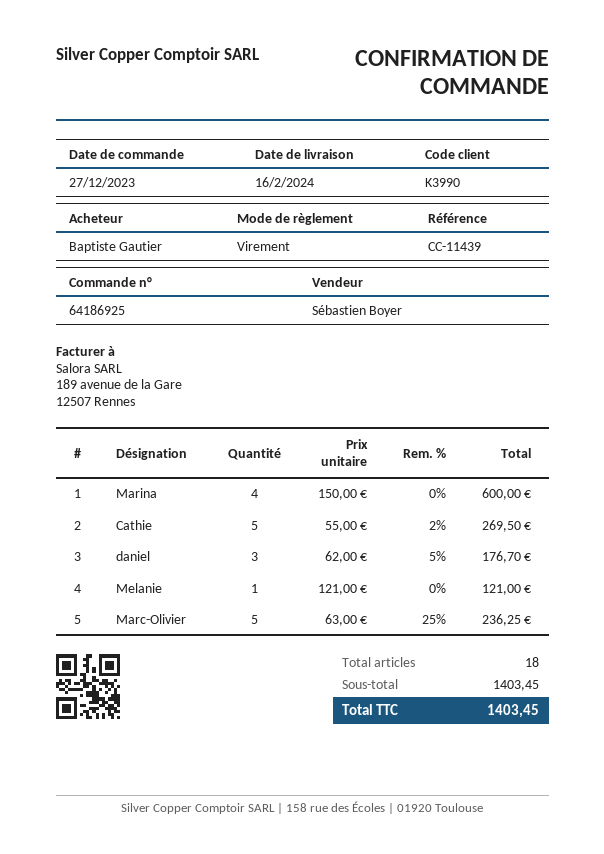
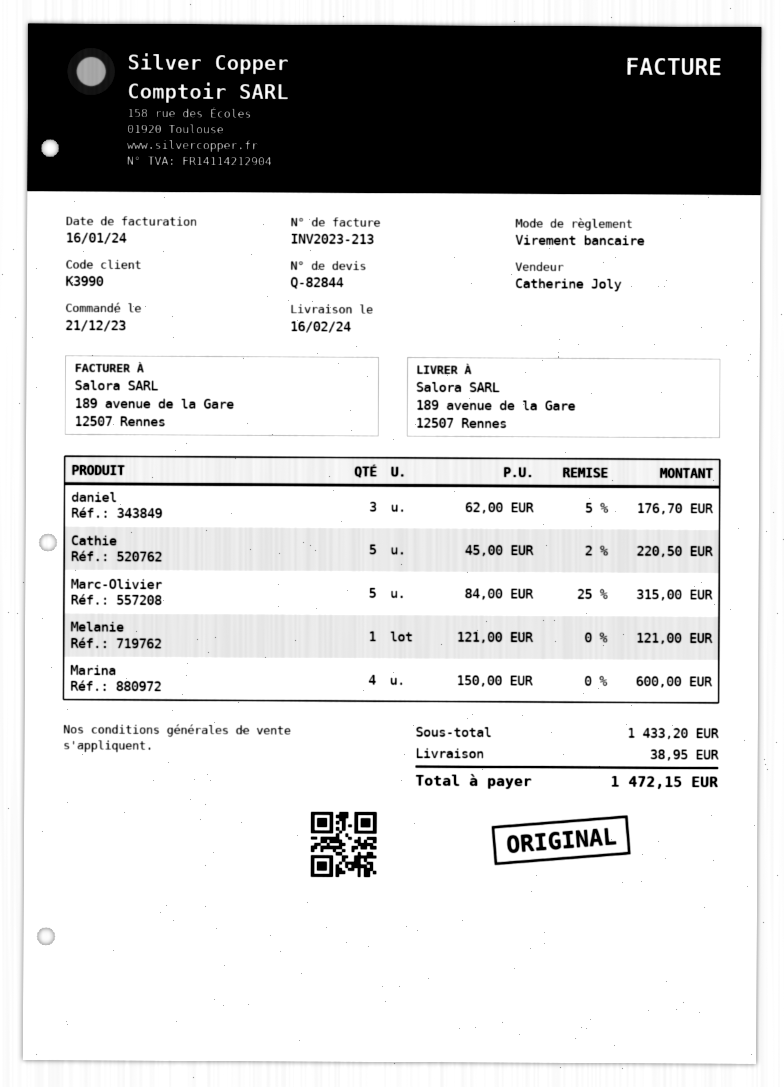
order date: 2023-12-27 -> 2023-12-21
sales rep: Sébastien Boyer -> Catherine Joly
Cathie: 5 x 55.00 - 2% = 269.50 -> 5 x 45.00 - 2% = 220.50
Marc-Olivier: 5 x 63.00 - 25% = 236.25 -> 5 x 84.00 - 25% = 315.00
subtotal: 1403.45 -> 1433.20
shipping: none -> 38.95
total: 1403.45 -> 1472.15

